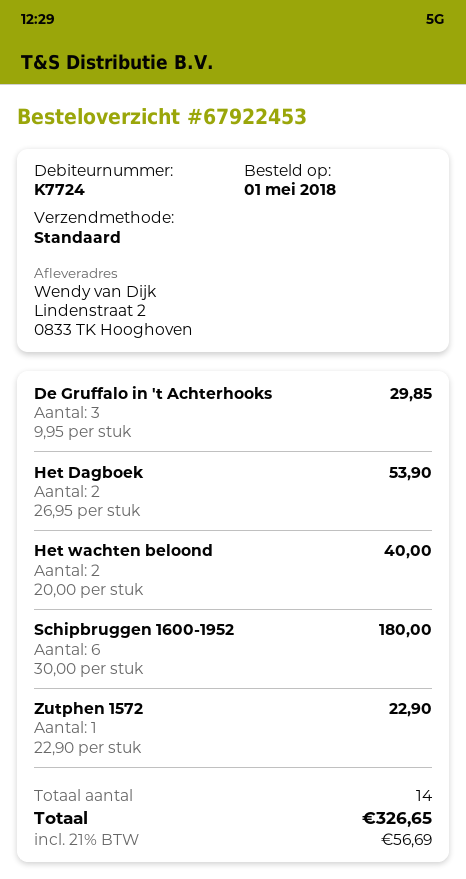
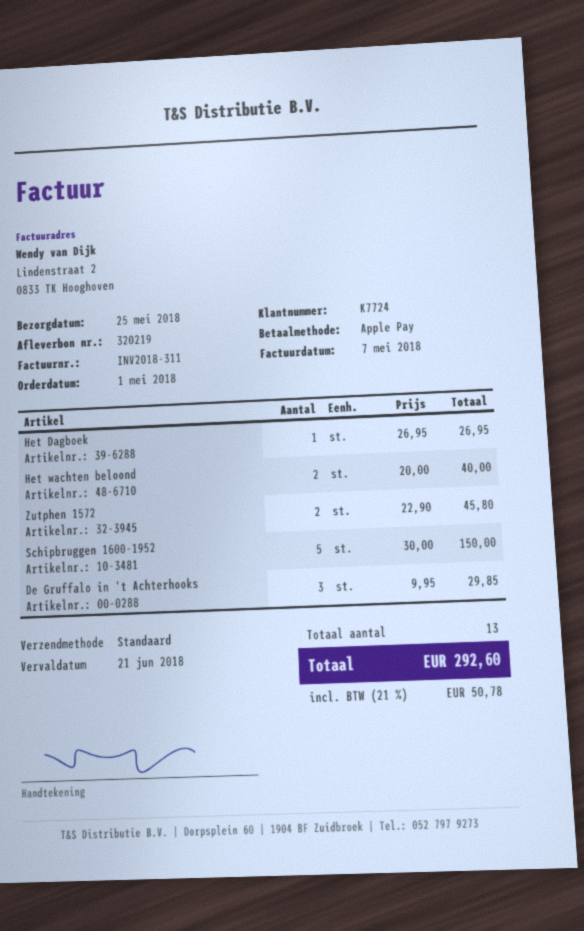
Het Dagboek: 2 x 26.95 = 53.90 -> 1 x 26.95 = 26.95
Schipbruggen 1600-1952: 6 x 30.00 = 180.00 -> 5 x 30.00 = 150.00
Zutphen 1572: 1 x 22.90 = 22.90 -> 2 x 22.90 = 45.80
total quantity: 14 -> 13
tax: 21% = 56.69 -> 21% = 50.78
total: 326.65 -> 292.60

